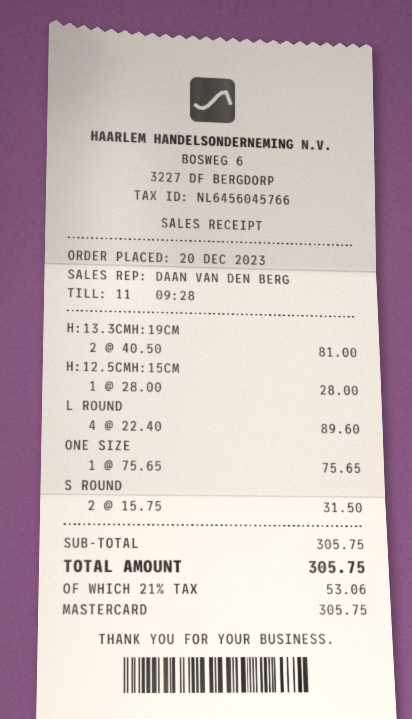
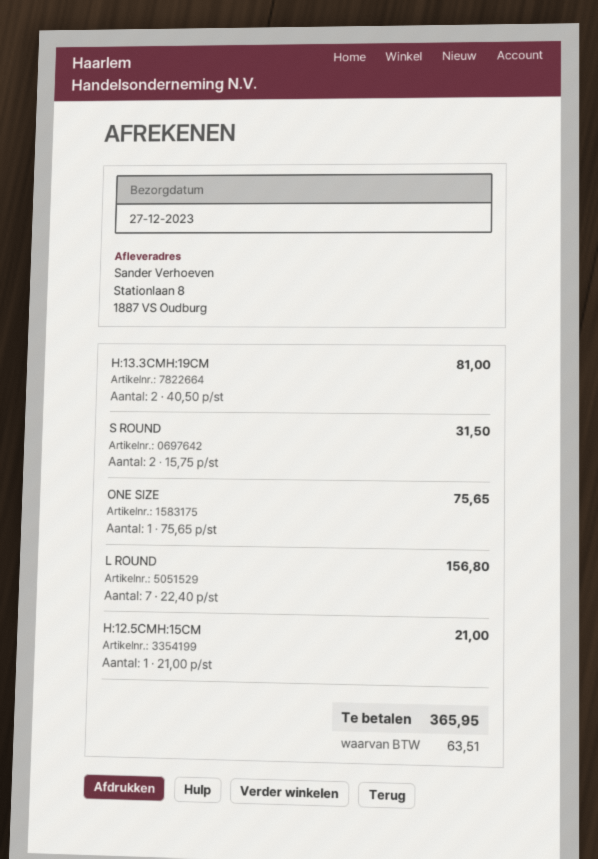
H:12.5CMH:15CM: 1 x 28.00 = 28.00 -> 1 x 21.00 = 21.00
L ROUND: 4 x 22.40 = 89.60 -> 7 x 22.40 = 156.80
tax: 53.06 -> 63.51
total: 305.75 -> 365.95

